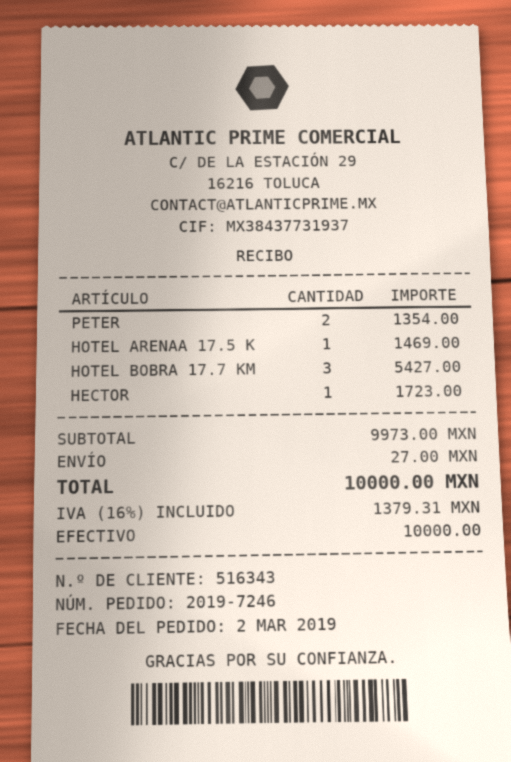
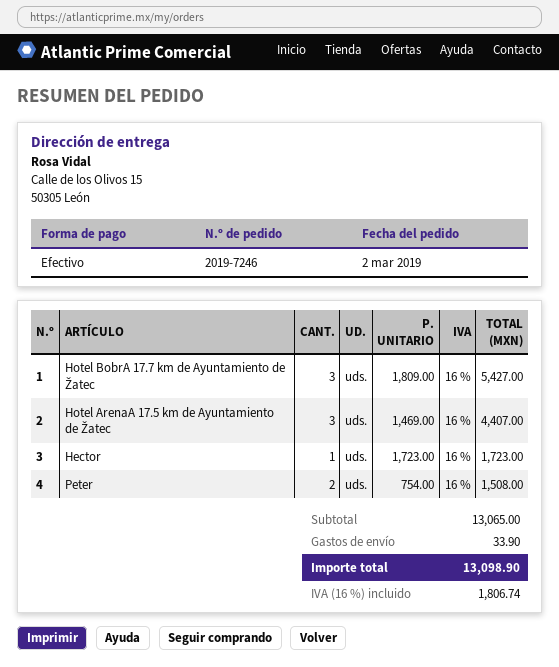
PETER: 2 for 1354.00 -> 2 for 1508.00
HOTEL ARENAA 17.5 K: 1 for 1469.00 -> 3 for 4407.00
subtotal: 9973.00 -> 13065.00
shipping: 27.00 -> 33.90
tax: 16% = 1379.31 -> 16% = 1806.74
total: 10000.00 -> 13098.90

